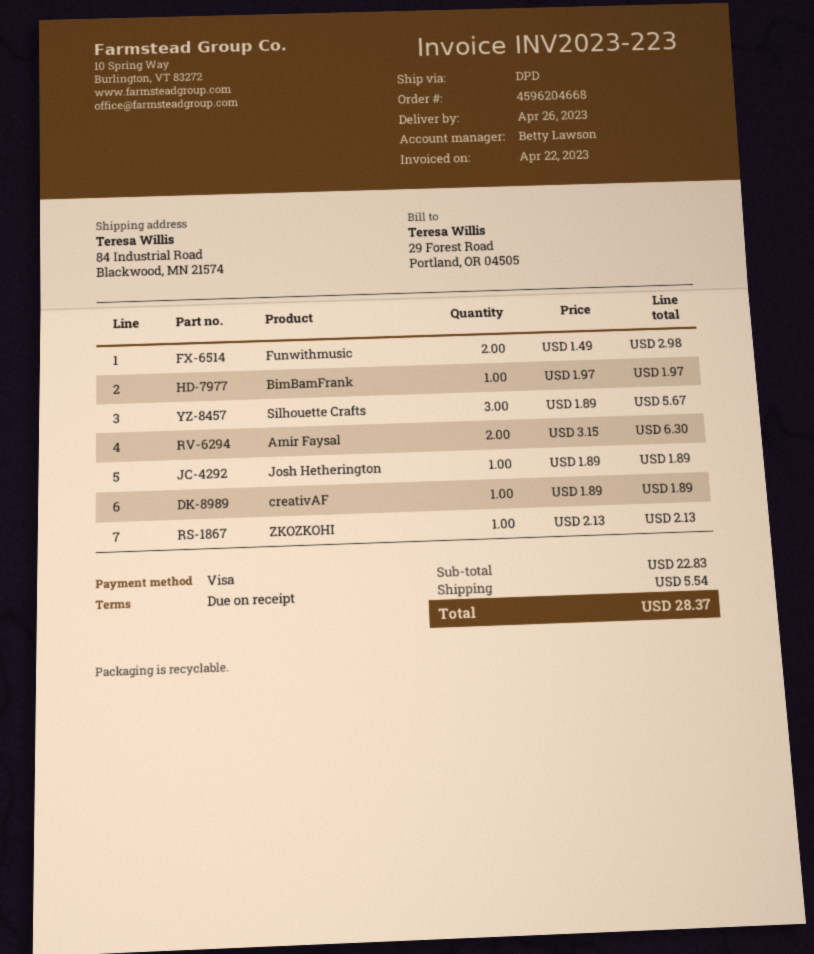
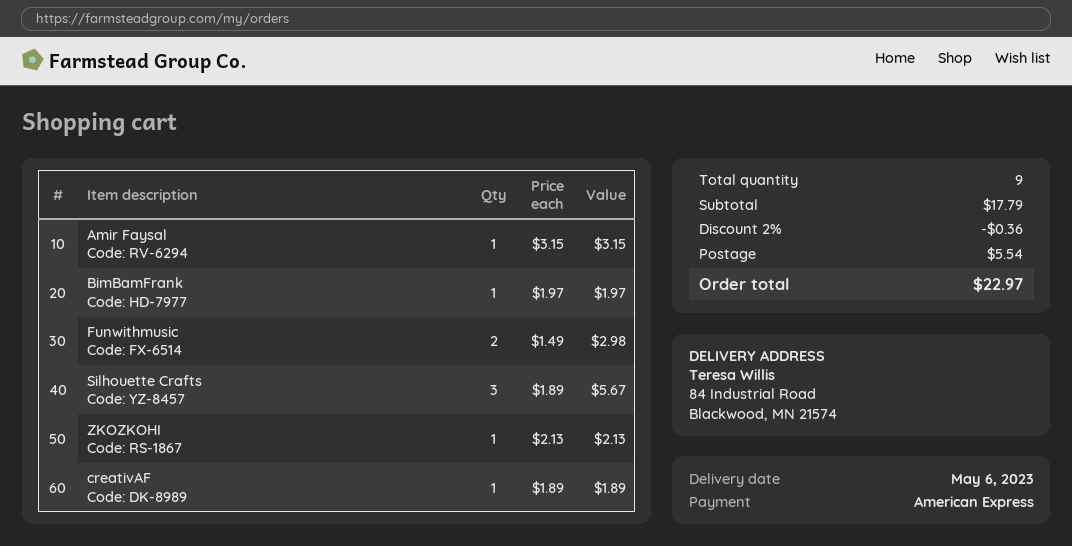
delivery date: 2023-04-26 -> 2023-05-06
payment method: Visa -> American Express
Amir Faysal: 2 x 3.15 = 6.30 -> 1 x 3.15 = 3.15
Josh Hetherington: 1 x 1.89 = 1.89 -> none
subtotal: 22.83 -> 17.79
discount: none -> 2% = 0.36
total: 28.37 -> 22.97

